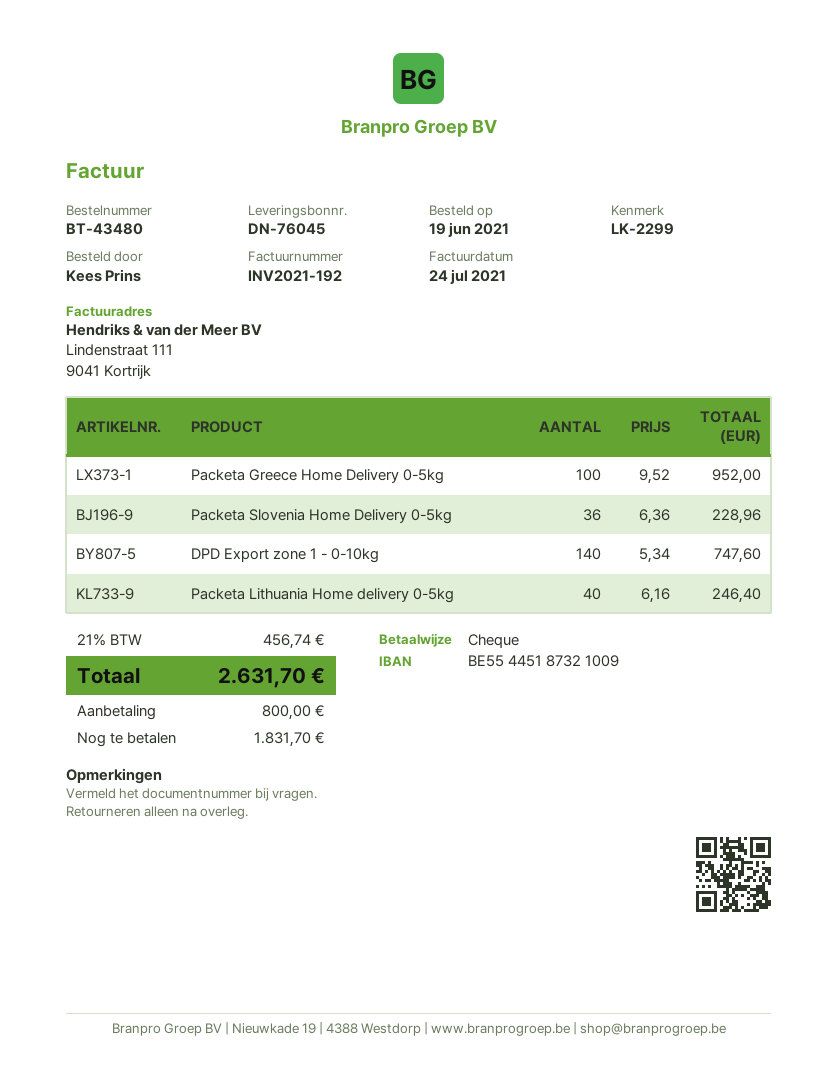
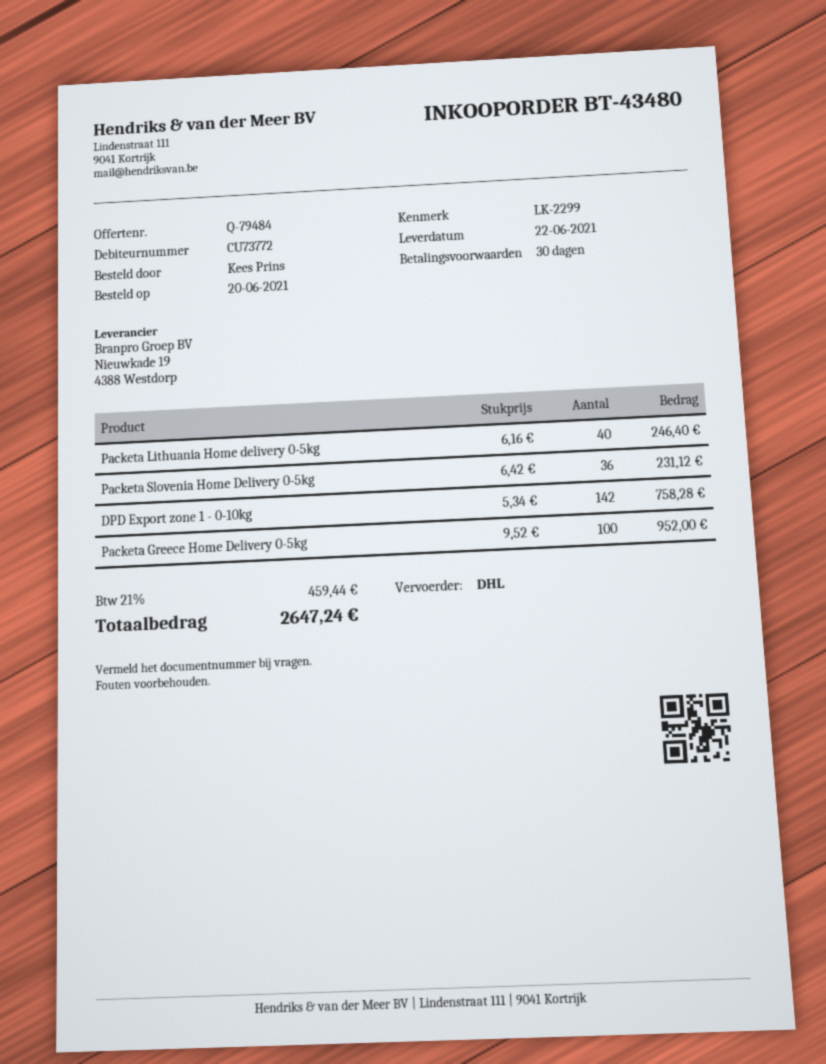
order date: 2021-06-19 -> 2021-06-20
Packeta Slovenia Home Delivery 0-5kg: 36 x 6.36 = 228.96 -> 36 x 6.42 = 231.12
DPD Export zone 1 - 0-10kg: 140 x 5.34 = 747.60 -> 142 x 5.34 = 758.28
tax: 21% = 456.74 -> 21% = 459.44
total: 2631.70 -> 2647.24

